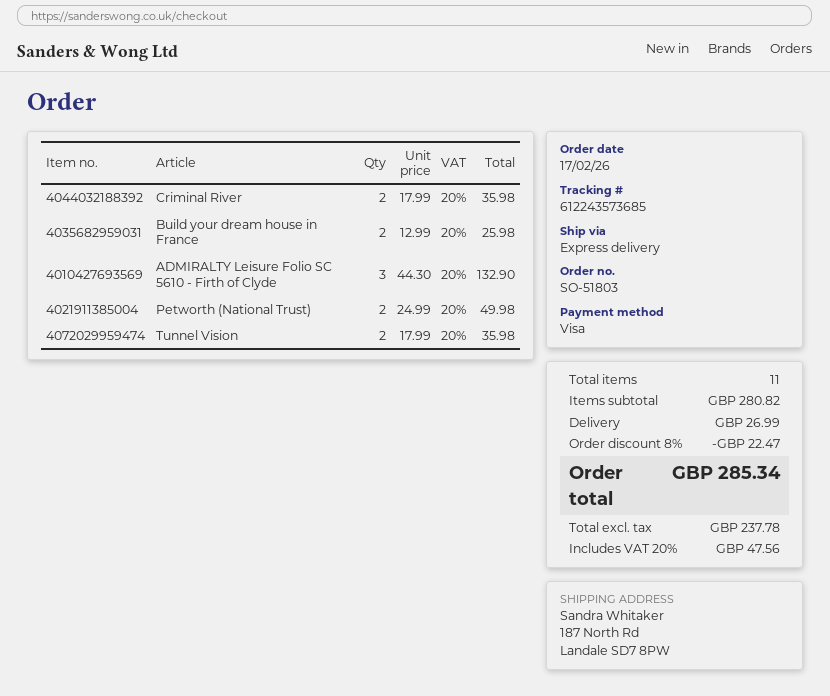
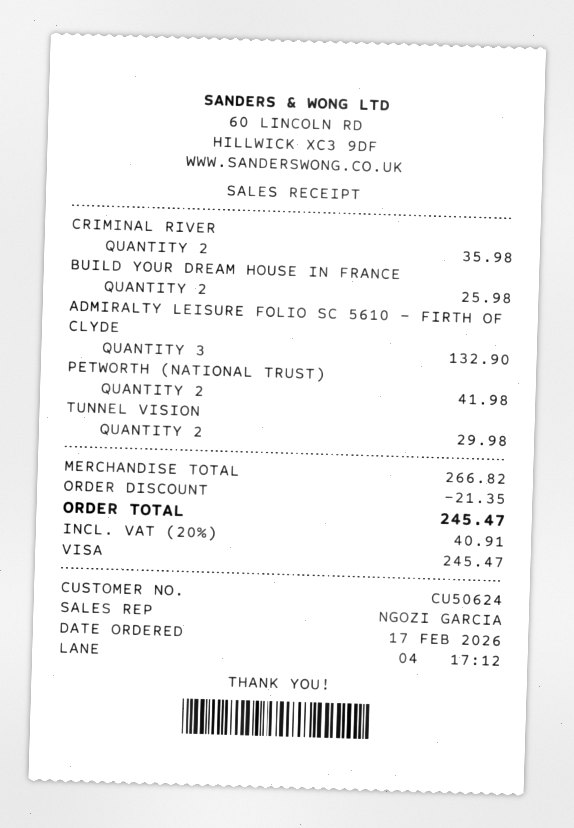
Petworth (National Trust): 2 for 49.98 -> 2 for 41.98
Tunnel Vision: 2 for 35.98 -> 2 for 29.98
subtotal: 280.82 -> 266.82
discount: 22.47 -> 21.35
shipping: 26.99 -> none
tax: 20% = 47.56 -> 20% = 40.91
total: 285.34 -> 245.47

